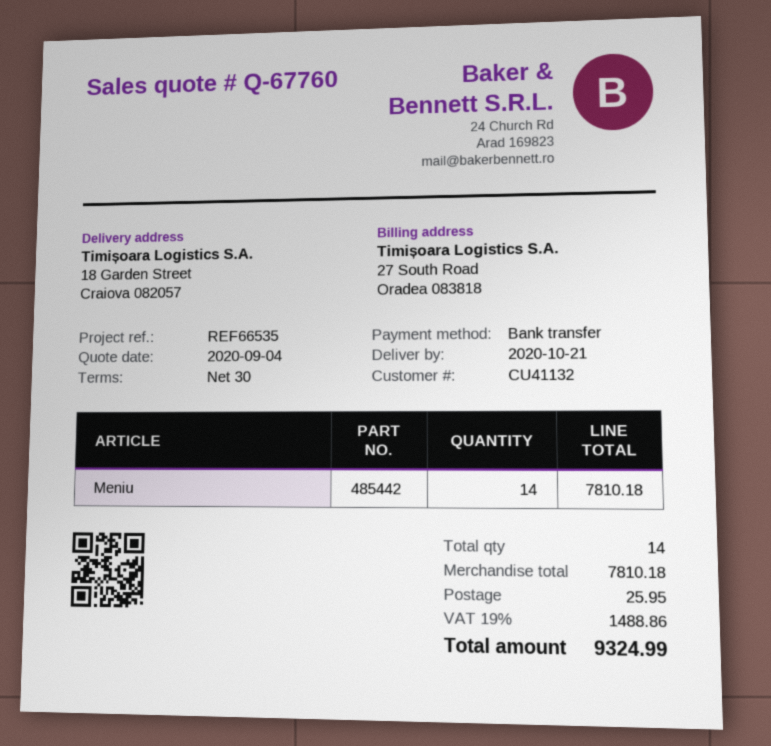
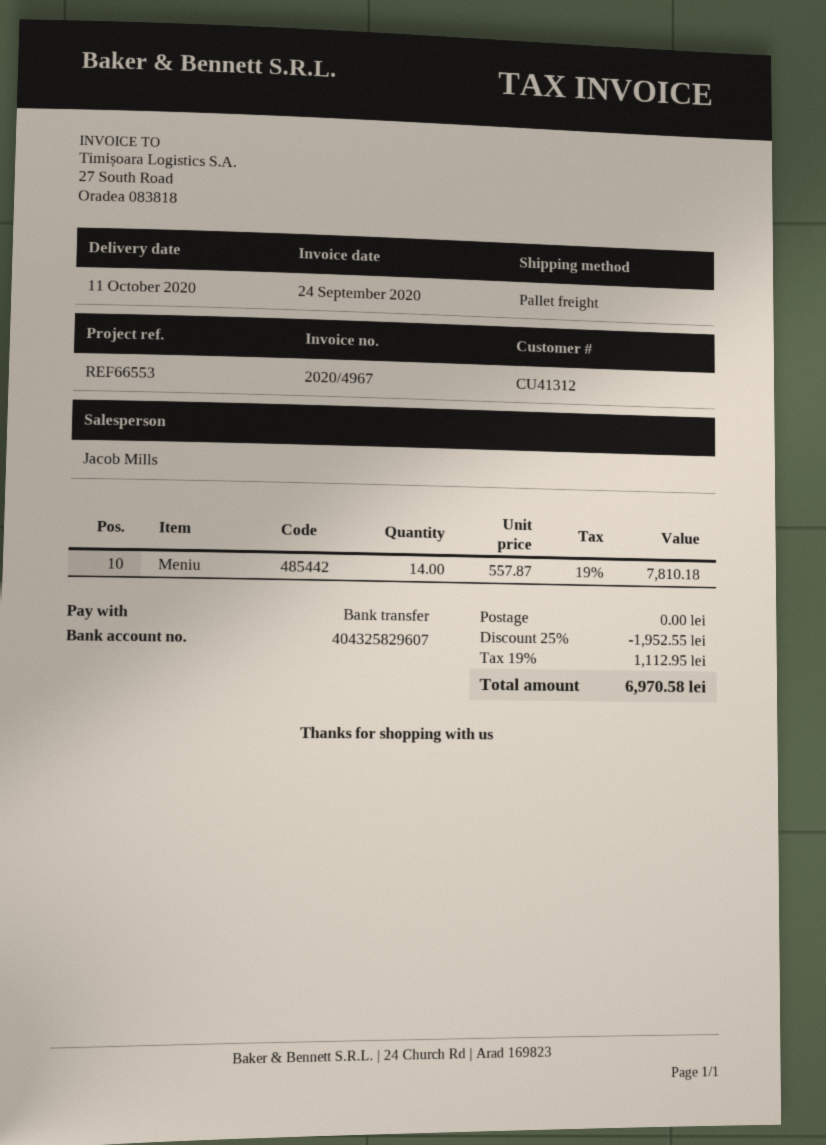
delivery date: 2020-10-21 -> 2020-10-11
customer number: CU41132 -> CU41312
reference: REF66535 -> REF66553
discount: none -> 25% = 1952.55
shipping: 25.95 -> 0.00
tax: 19% = 1488.86 -> 19% = 1112.95
total: 9324.99 -> 6970.58

